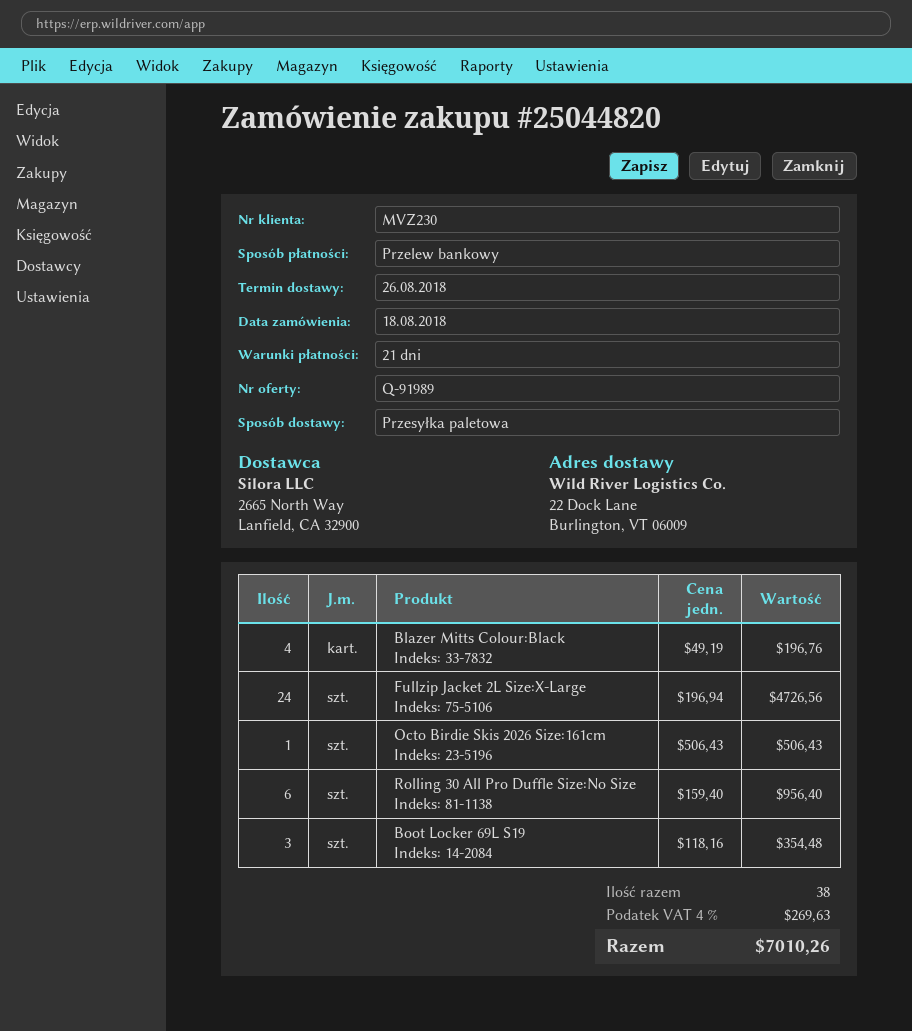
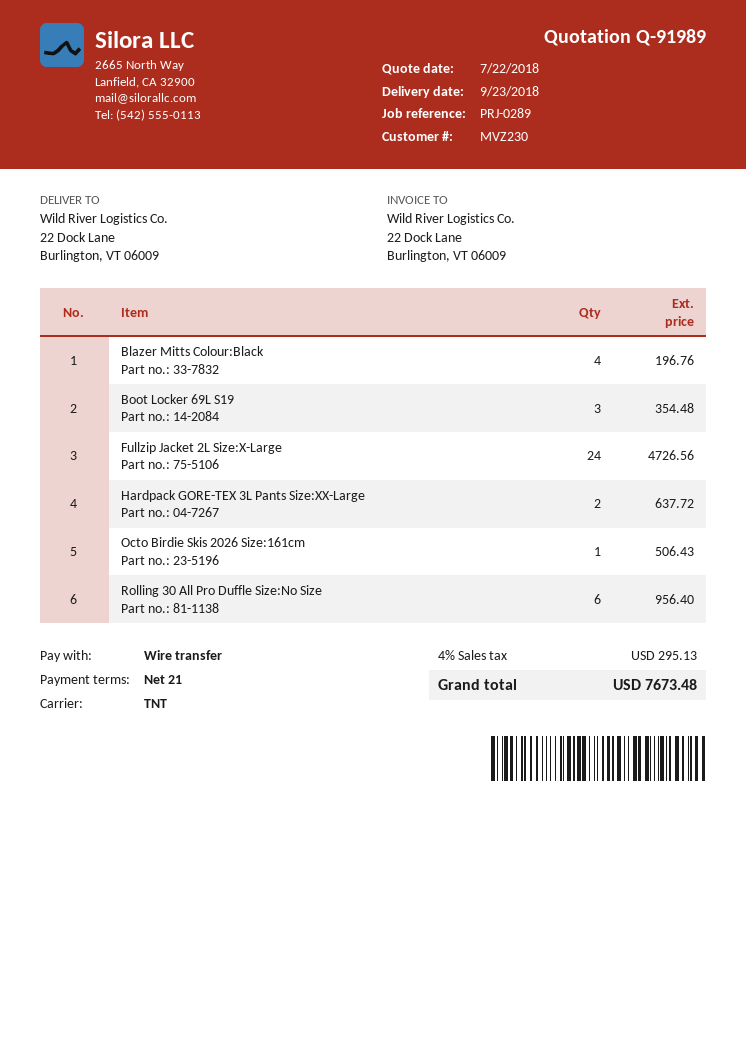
delivery date: 2018-08-26 -> 2018-09-23
shipping method: pallet freight -> TNT
Hardpack GORE-TEX 3L Pants Size:XX-Large: none -> 2 for 637.72
tax: 4% = 269.63 -> 4% = 295.13
total: 7010.26 -> 7673.48

